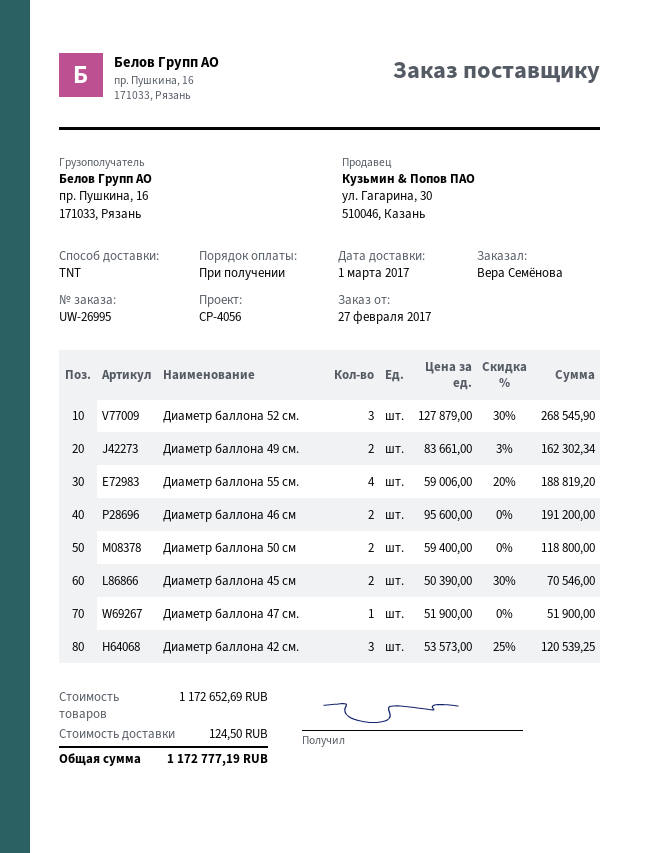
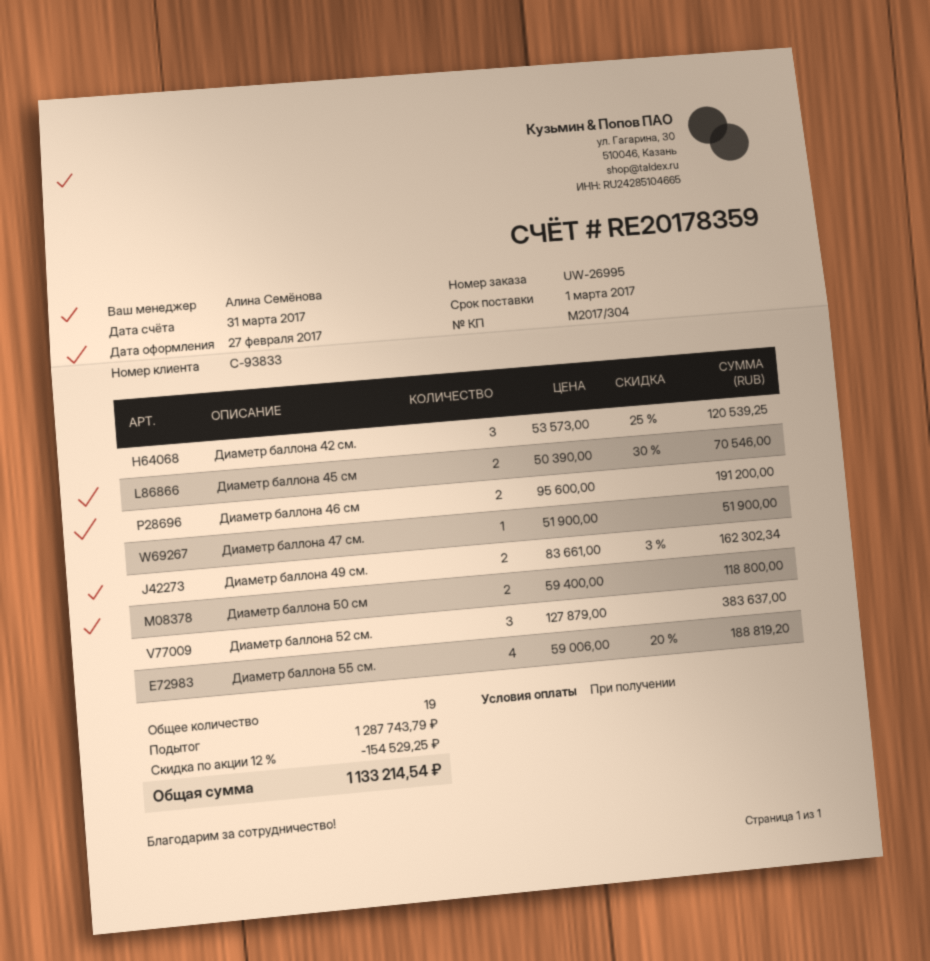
Диаметр баллона 52 см.: 3 x 127879.00 - 30% = 268545.90 -> 3 x 127879.00 = 383637.00
subtotal: 1172652.69 -> 1287743.79
discount: none -> 12% = 154529.25
shipping: 124.50 -> none
total: 1172777.19 -> 1133214.54

